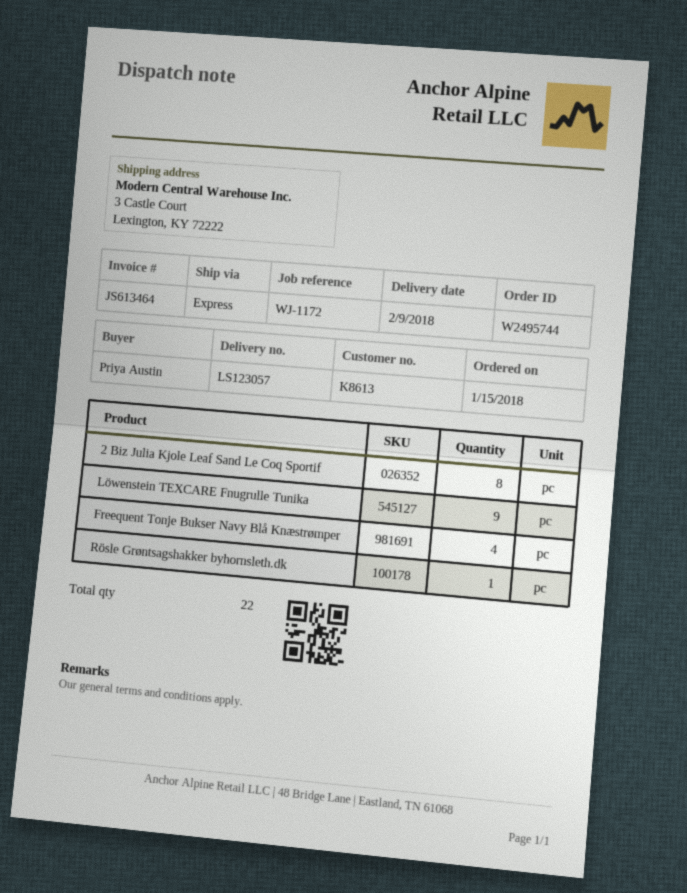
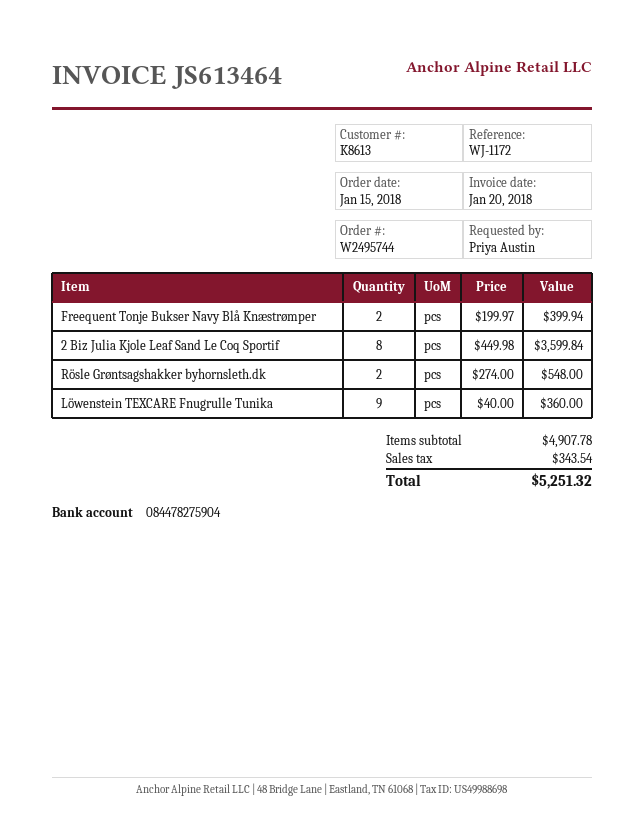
Freequent Tonje Bukser Navy Blå Knæstrømper: 4 -> 2
Rösle Grøntsagshakker byhornsleth.dk: 1 -> 2

